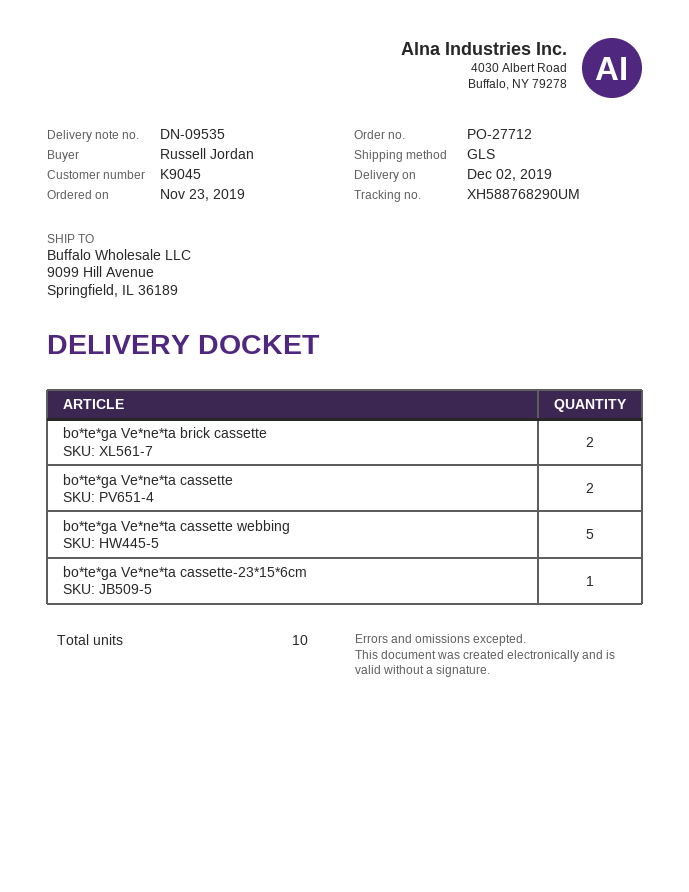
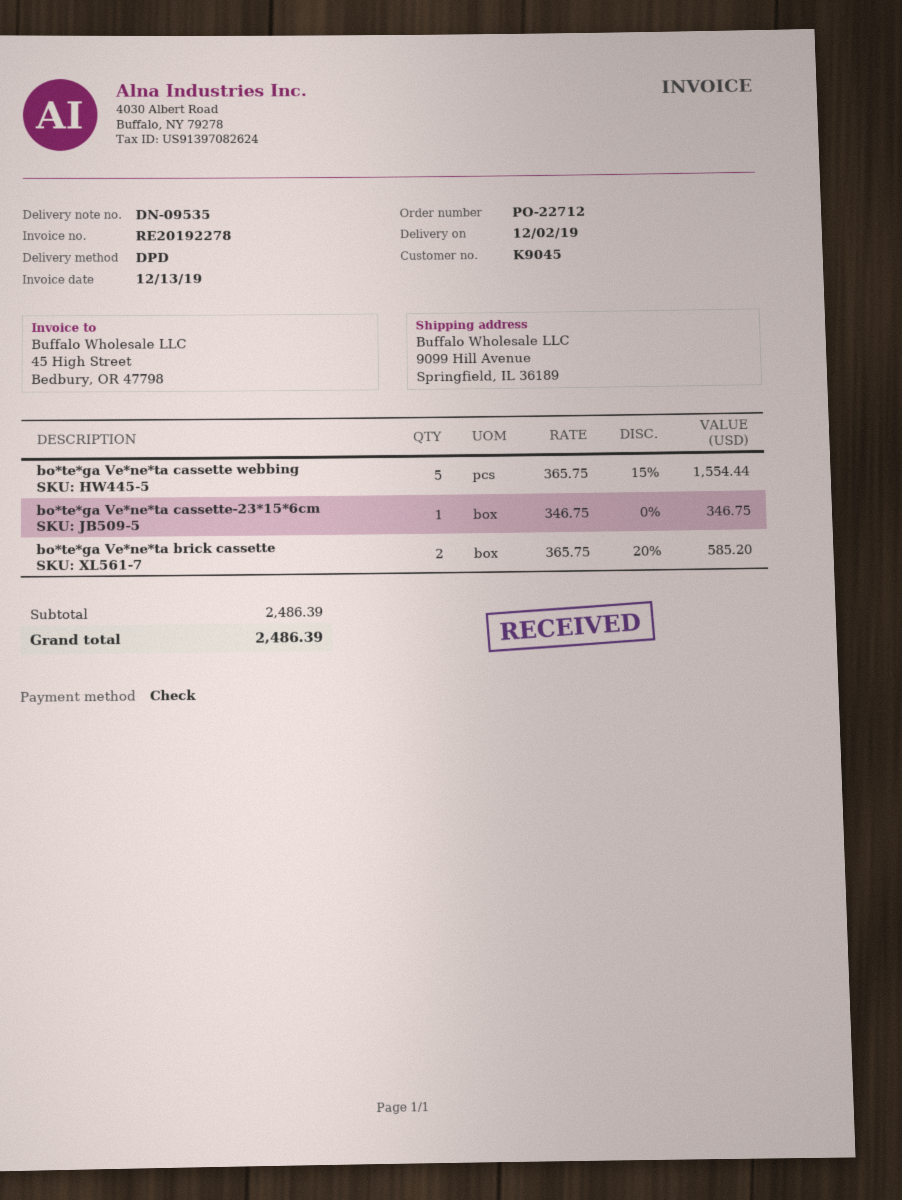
order number: PO-27712 -> PO-22712
shipping method: GLS -> DPD
bo*te*ga Ve*ne*ta cassette: 2 -> none

